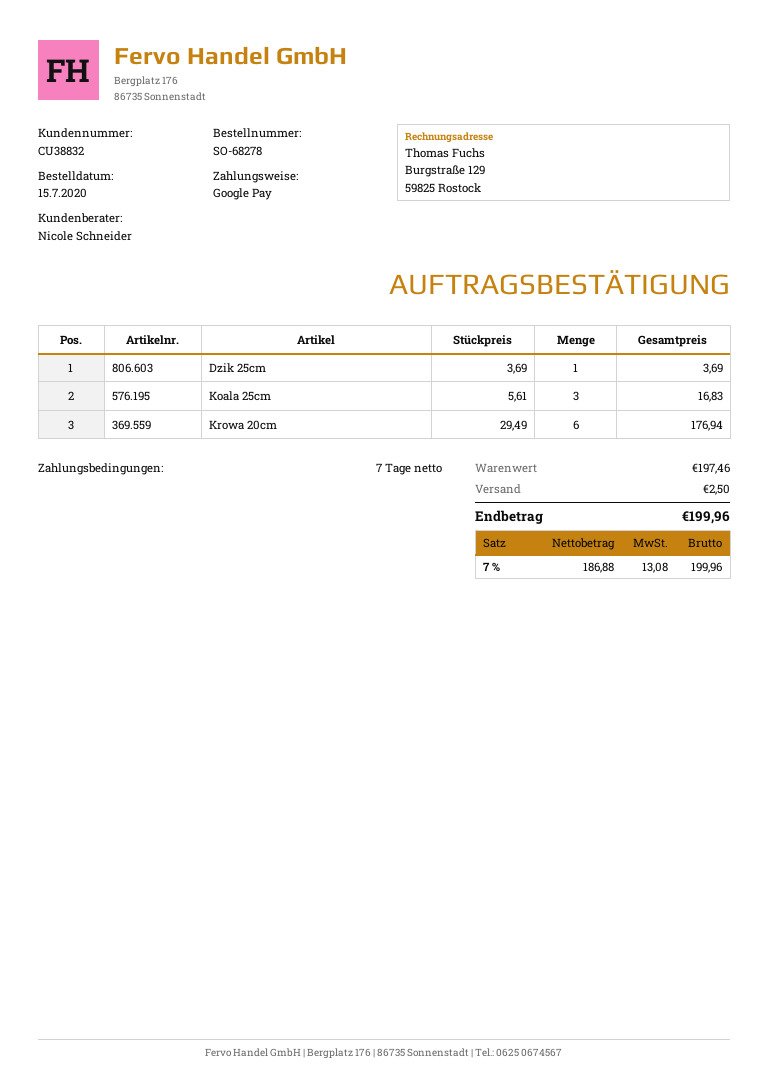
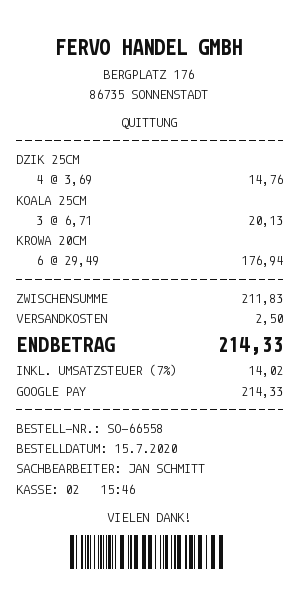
order number: SO-68278 -> SO-66558
sales rep: Nicole Schneider -> JAN SCHMITT
Dzik 25cm: 1 x 3.69 = 3.69 -> 4 x 3.69 = 14.76
Koala 25cm: 3 x 5.61 = 16.83 -> 3 x 6.71 = 20.13
subtotal: 197.46 -> 211.83
tax: 7% = 13.08 -> 7% = 14.02
total: 199.96 -> 214.33

